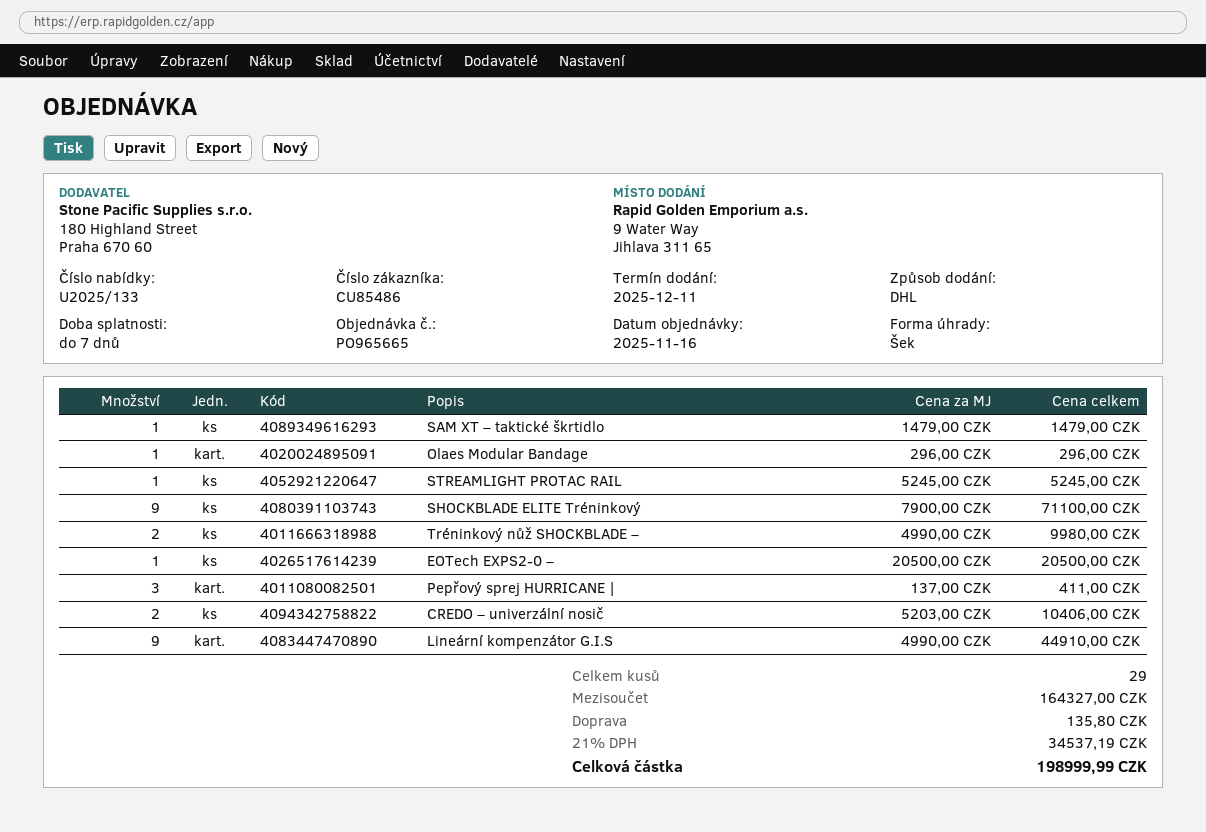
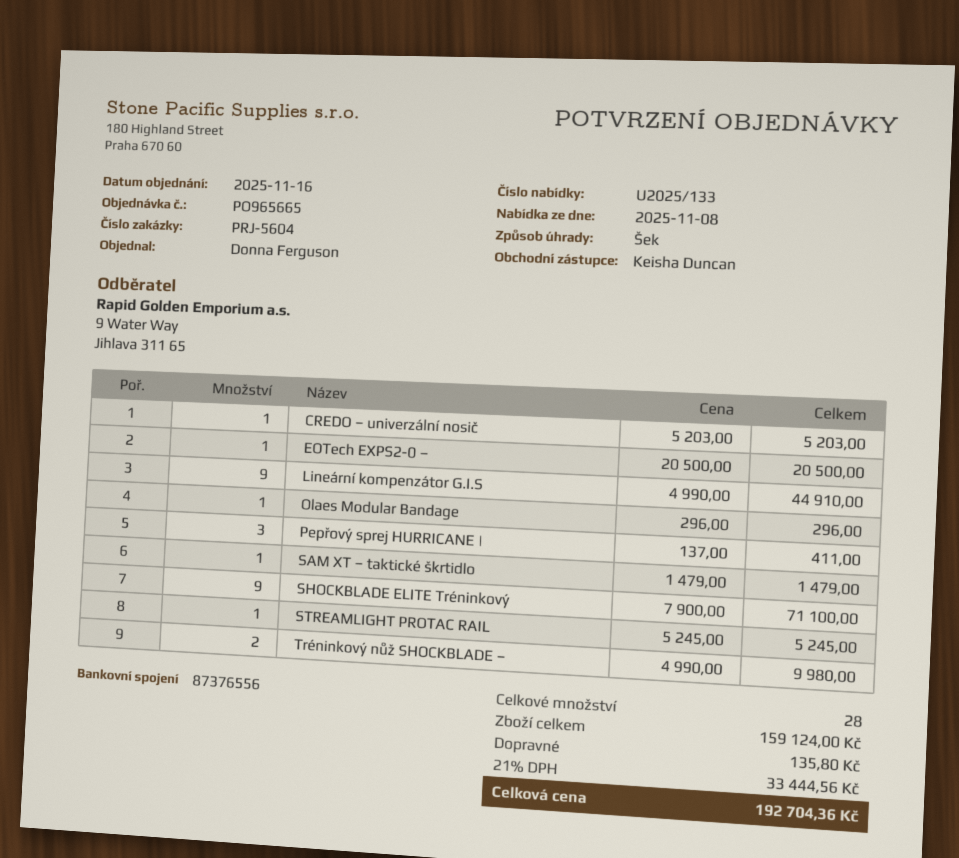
CREDO – univerzální nosič: 2 x 5203.00 = 10406.00 -> 1 x 5203.00 = 5203.00
total quantity: 29 -> 28
subtotal: 164327.00 -> 159124.00
tax: 21% = 34537.19 -> 21% = 33444.56
total: 198999.99 -> 192704.36

